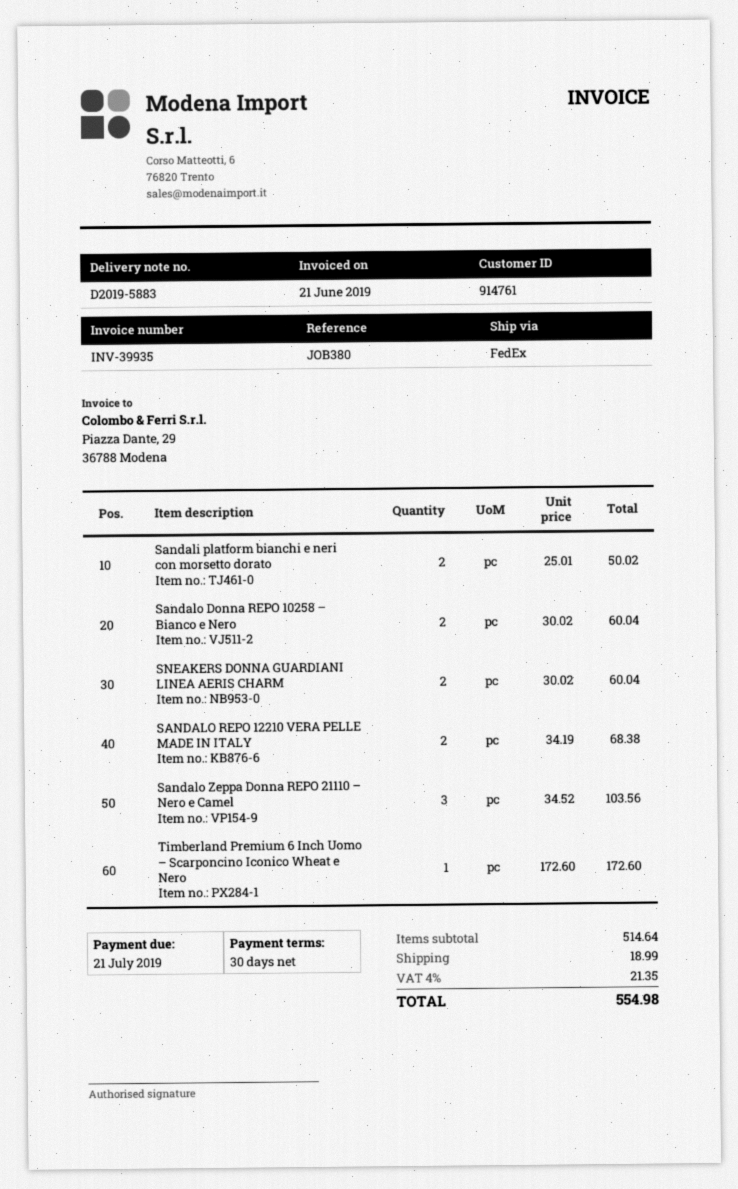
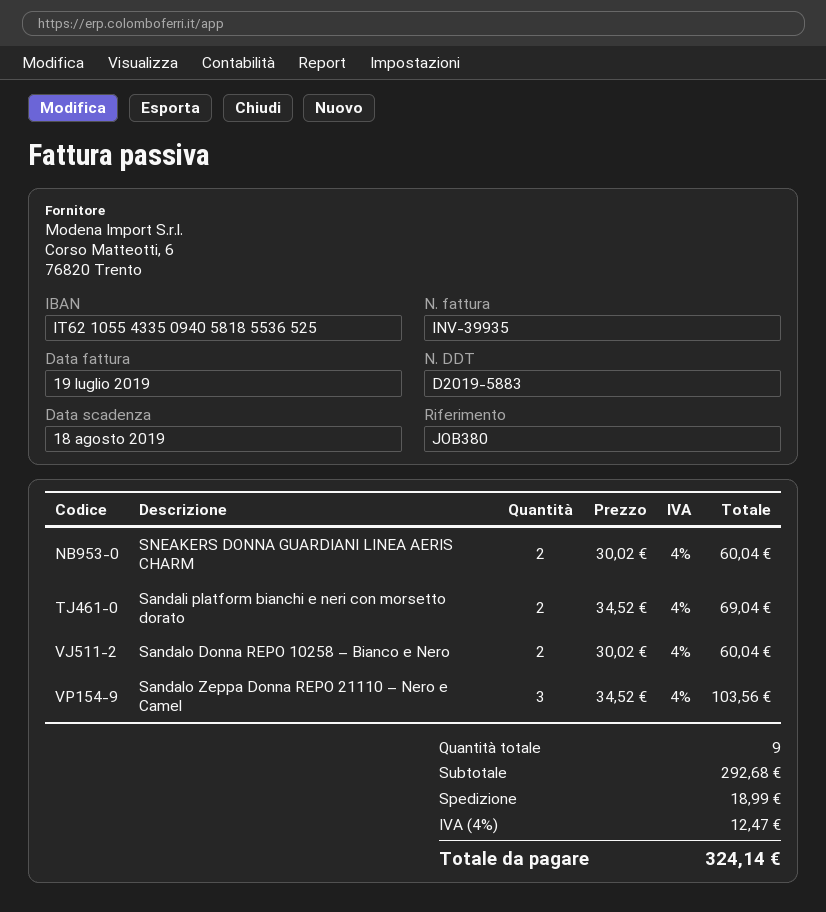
invoice date: 2019-06-21 -> 2019-07-19
due date: 2019-07-21 -> 2019-08-18
Sandali platform bianchi e neri con morsetto dorato: 2 x 25.01 = 50.02 -> 2 x 34.52 = 69.04
SANDALO REPO 12210 VERA PELLE MADE IN ITALY: 2 x 34.19 = 68.38 -> none
Timberland Premium 6 Inch Uomo – Scarponcino Iconico Wheat e Nero: 1 x 172.60 = 172.60 -> none
subtotal: 514.64 -> 292.68
tax: 4% = 21.35 -> 4% = 12.47
total: 554.98 -> 324.14

